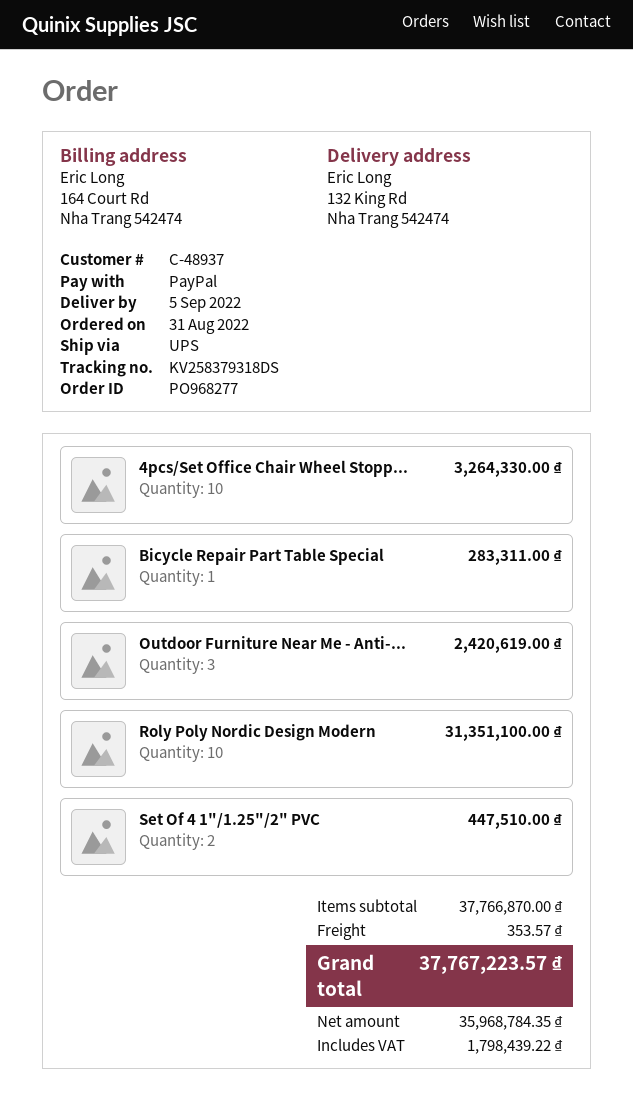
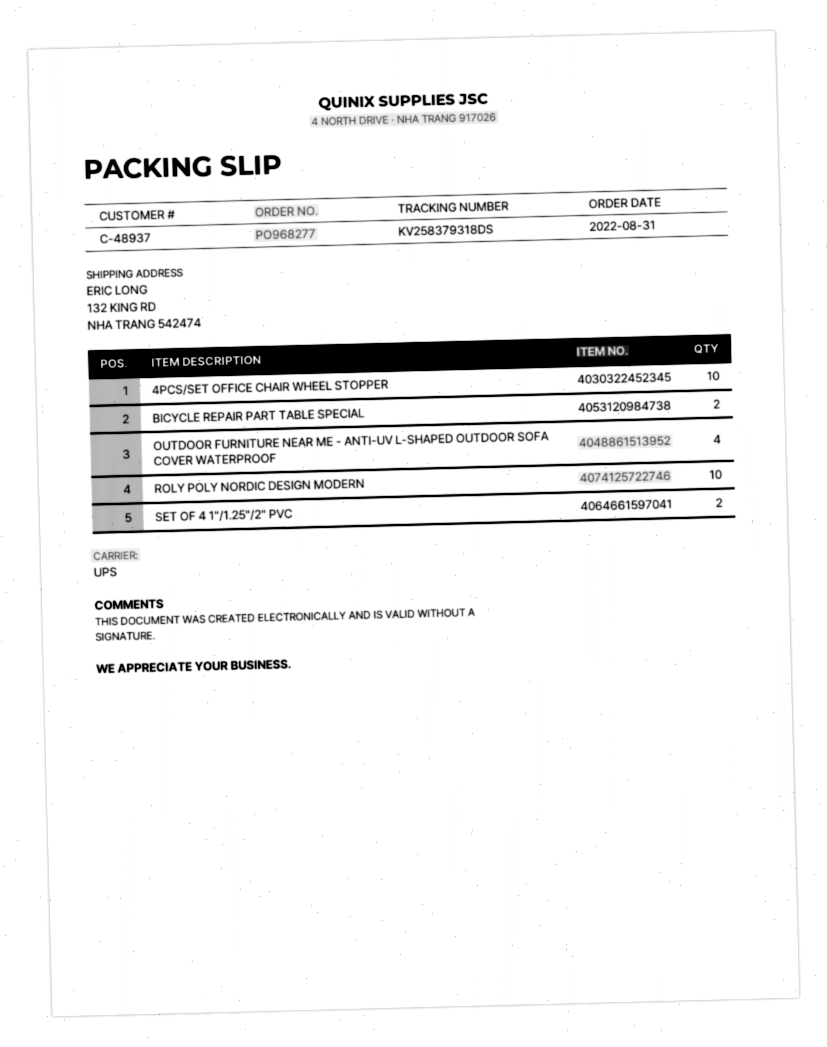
Bicycle Repair Part Table Special: 1 -> 2
Outdoor Furniture Near Me - Anti-...: 3 -> 4

